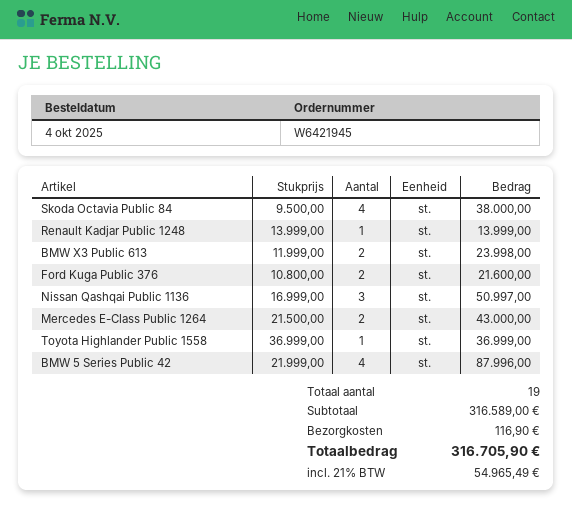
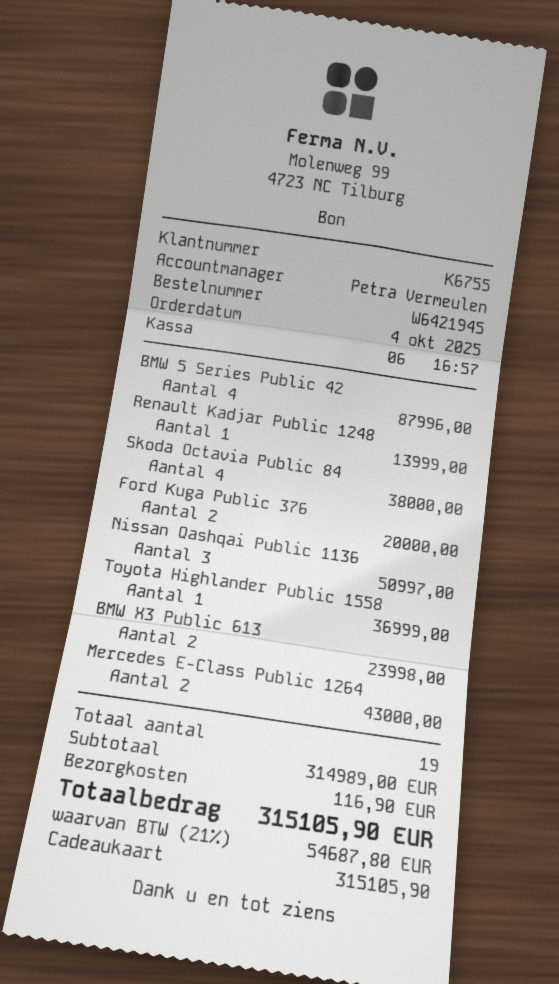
Ford Kuga Public 376: 2 for 21600.00 -> 2 for 20000.00
subtotal: 316589.00 -> 314989.00
tax: 21% = 54965.49 -> 21% = 54687.80
total: 316705.90 -> 315105.90

